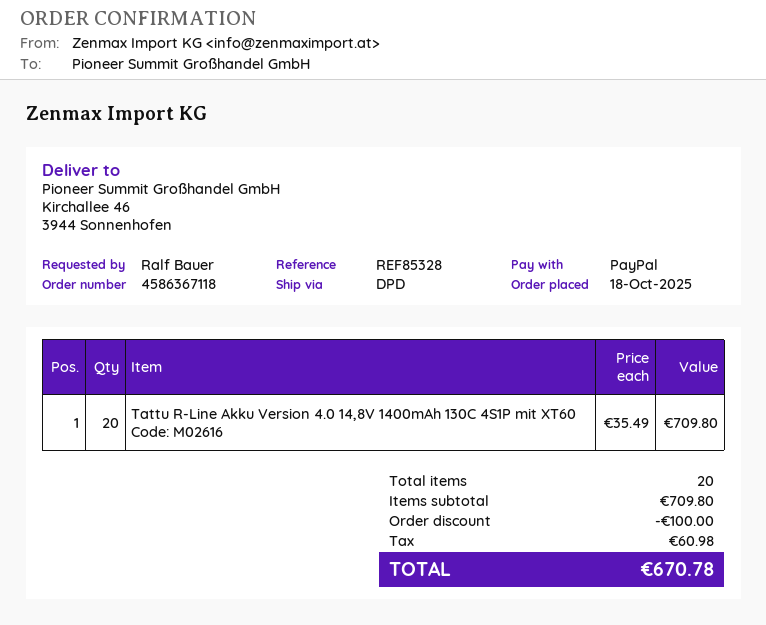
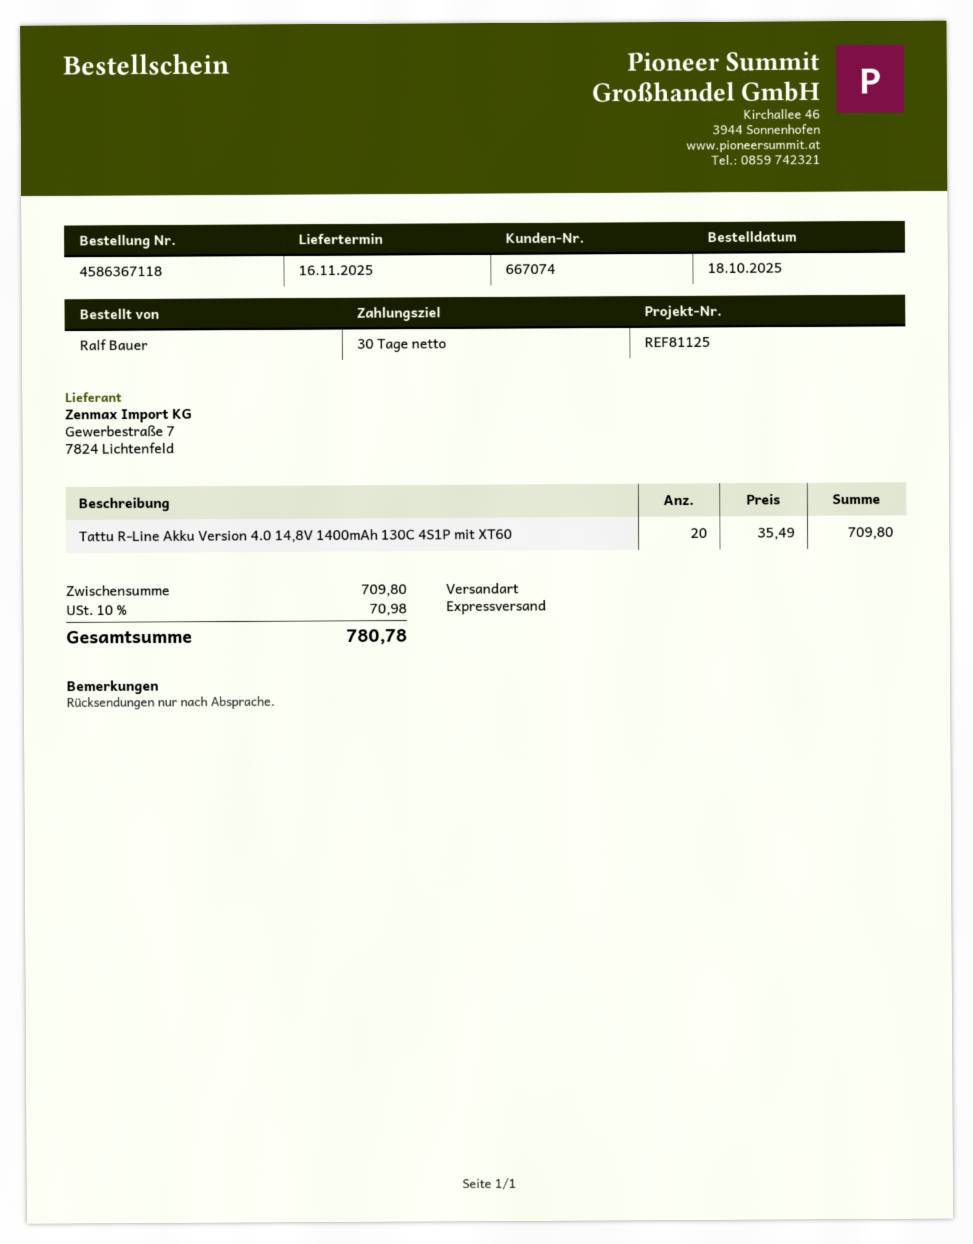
reference: REF85328 -> REF81125
shipping method: DPD -> express
discount: 100.00 -> none
tax: 60.98 -> 70.98
total: 670.78 -> 780.78

